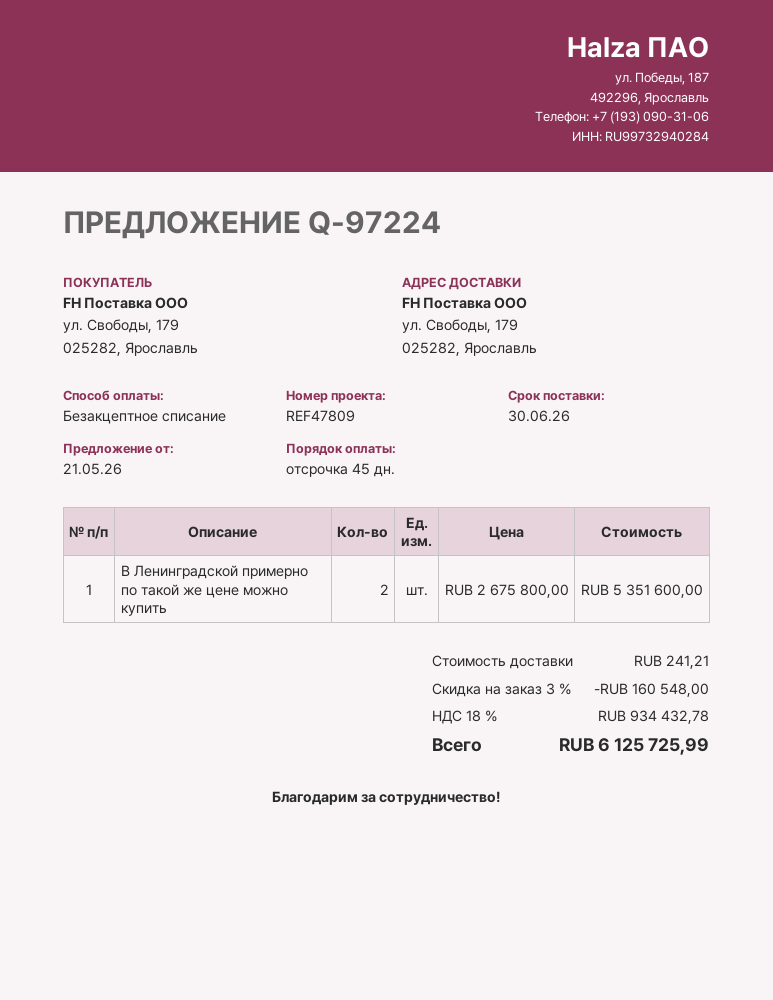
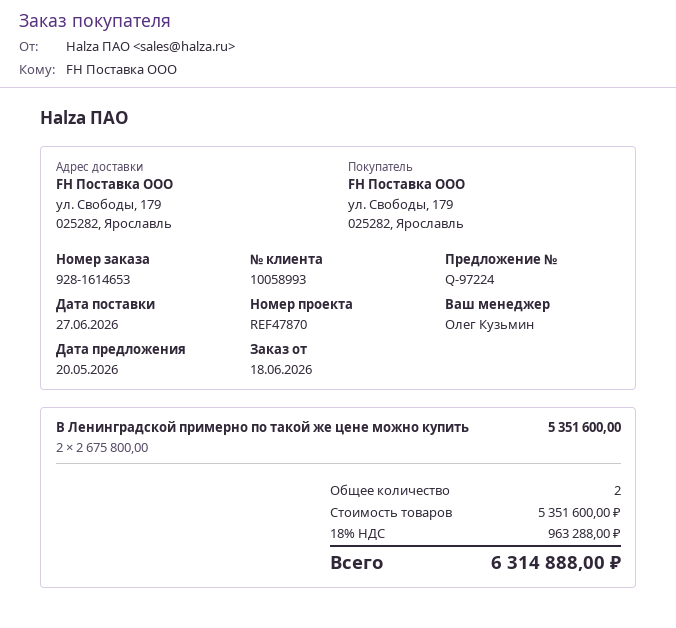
quote date: 2026-05-21 -> 2026-05-20
delivery date: 2026-06-30 -> 2026-06-27
reference: REF47809 -> REF47870
discount: 3% = 160548.00 -> none
shipping: 241.21 -> none
tax: 18% = 934432.78 -> 18% = 963288.00
total: 6125725.99 -> 6314888.00

